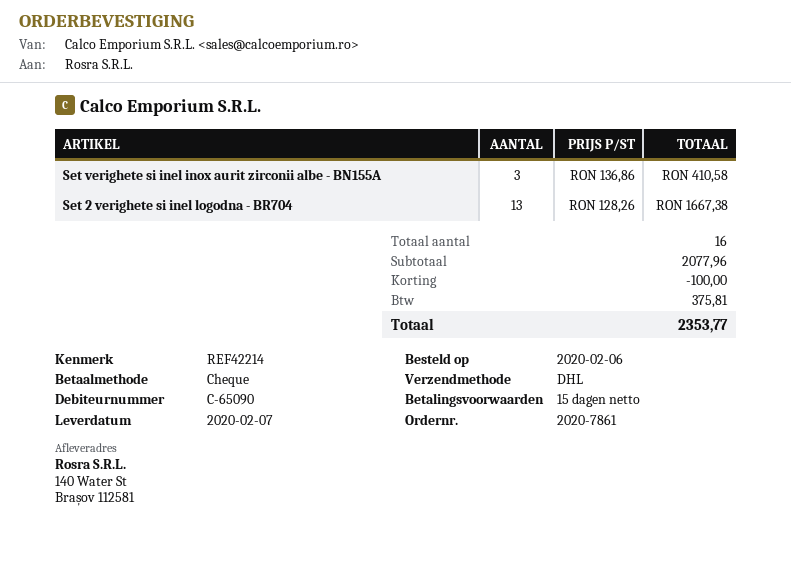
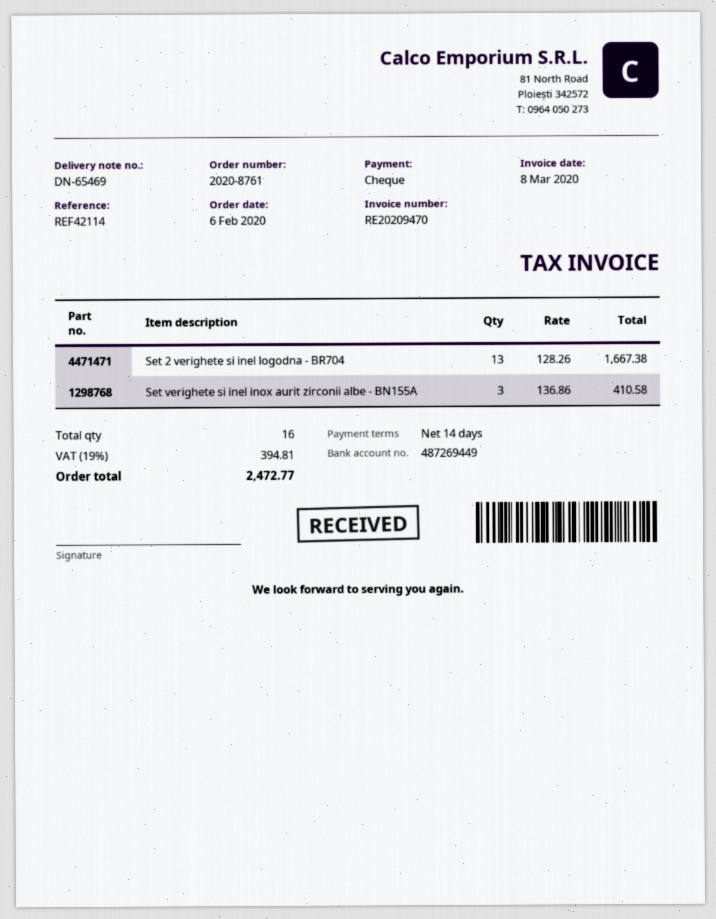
order number: 2020-7861 -> 2020-8761
payment terms: 15 days -> 14 days
reference: REF42214 -> REF42114
discount: 100.00 -> none
tax: 375.81 -> 394.81
total: 2353.77 -> 2472.77

